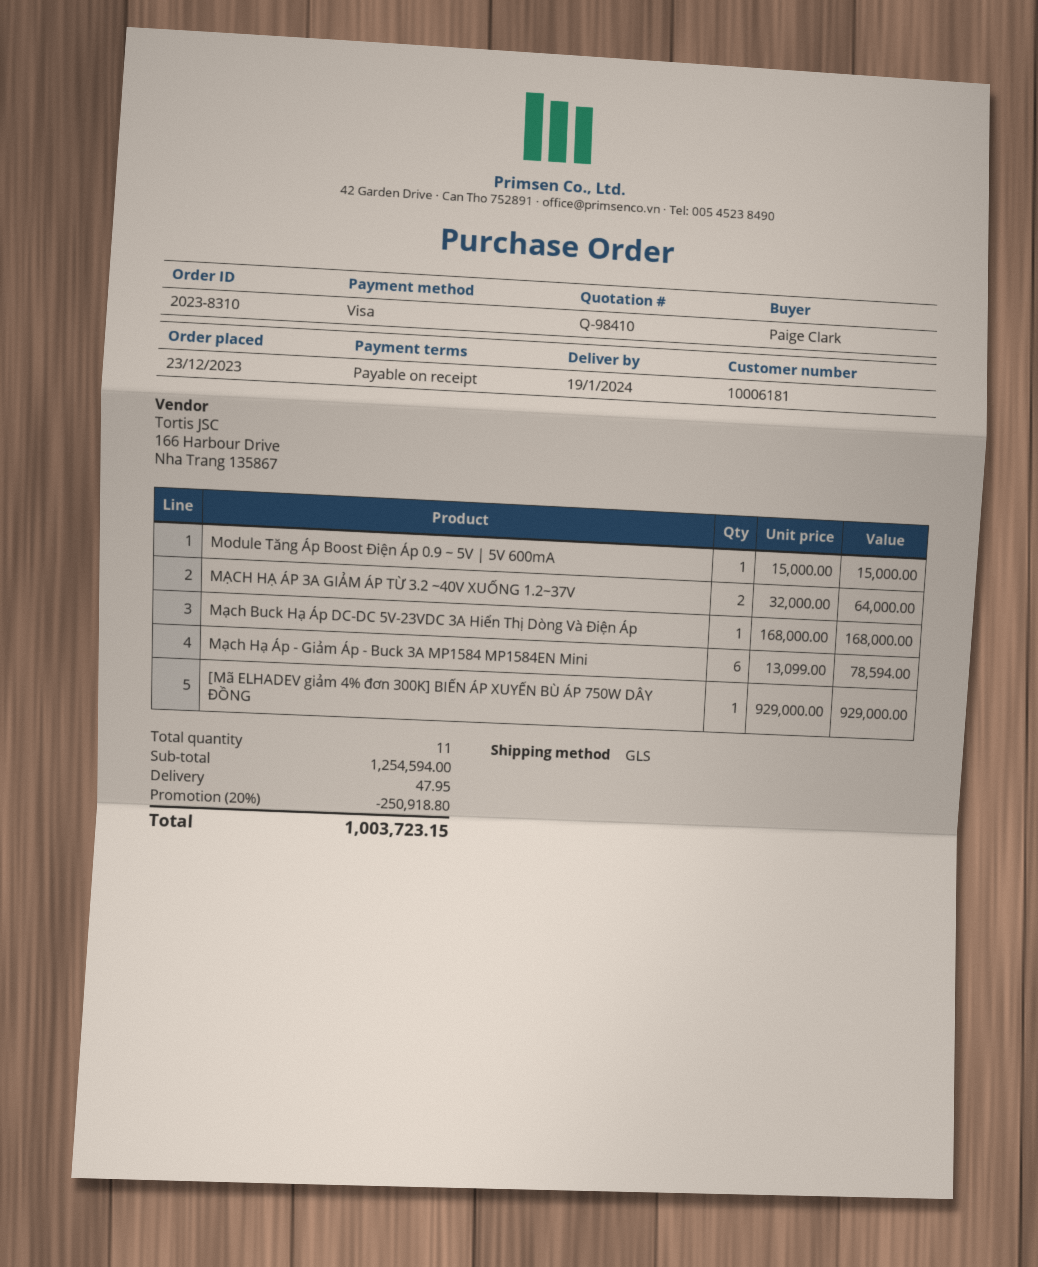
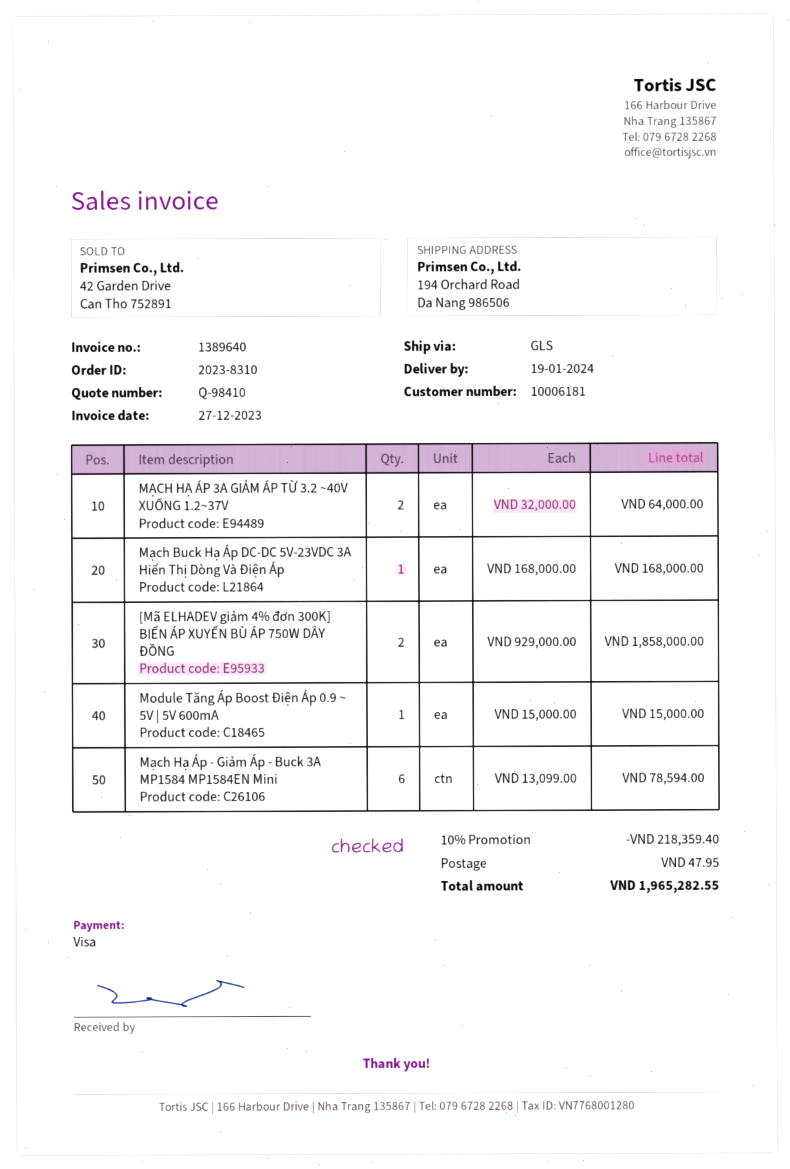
[Mã ELHADEV giảm 4% đơn 300K] BIẾN ÁP XUYẾN BÙ ÁP 750W DÂY ĐỒNG: 1 x 929000.00 = 929000.00 -> 2 x 929000.00 = 1858000.00
discount: 20% = 250918.80 -> 10% = 218359.40
total: 1003723.15 -> 1965282.55

